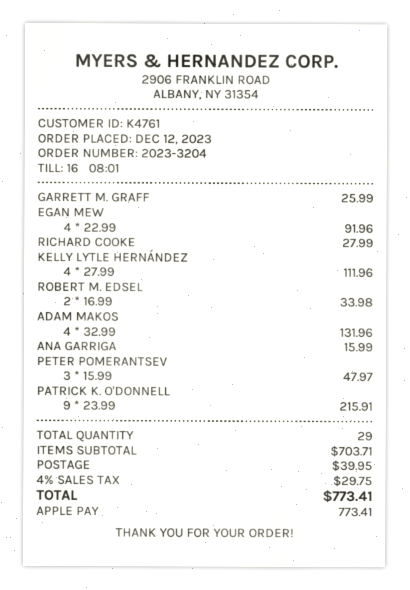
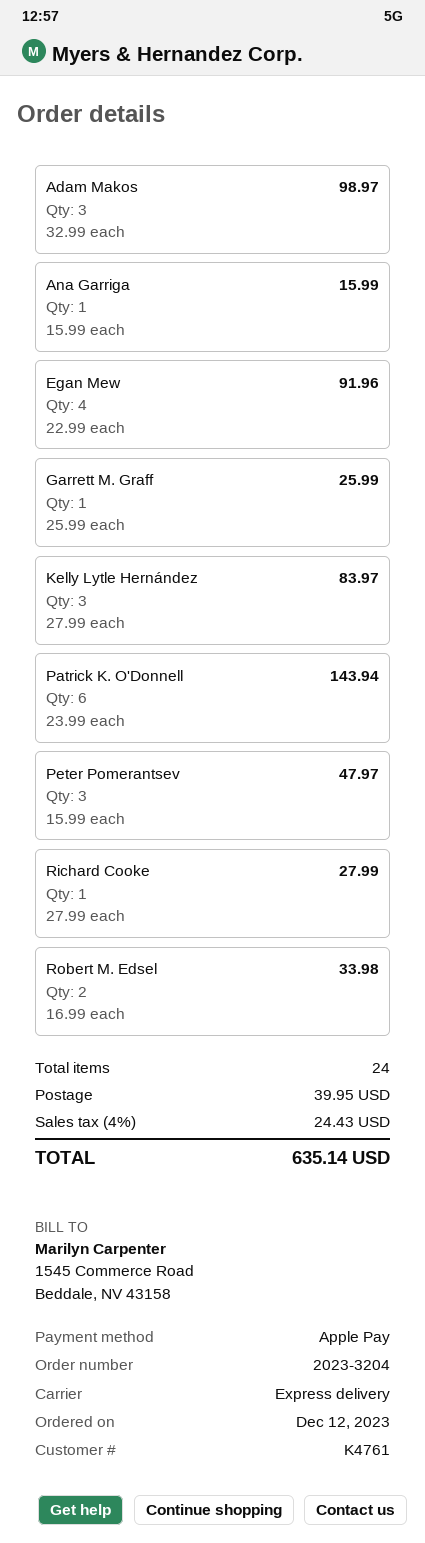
KELLY LYTLE HERNÁNDEZ: 4 x 27.99 = 111.96 -> 3 x 27.99 = 83.97
ADAM MAKOS: 4 x 32.99 = 131.96 -> 3 x 32.99 = 98.97
PATRICK K. O'DONNELL: 9 x 23.99 = 215.91 -> 6 x 23.99 = 143.94
total quantity: 29 -> 24
tax: 4% = 29.75 -> 4% = 24.43
total: 773.41 -> 635.14

